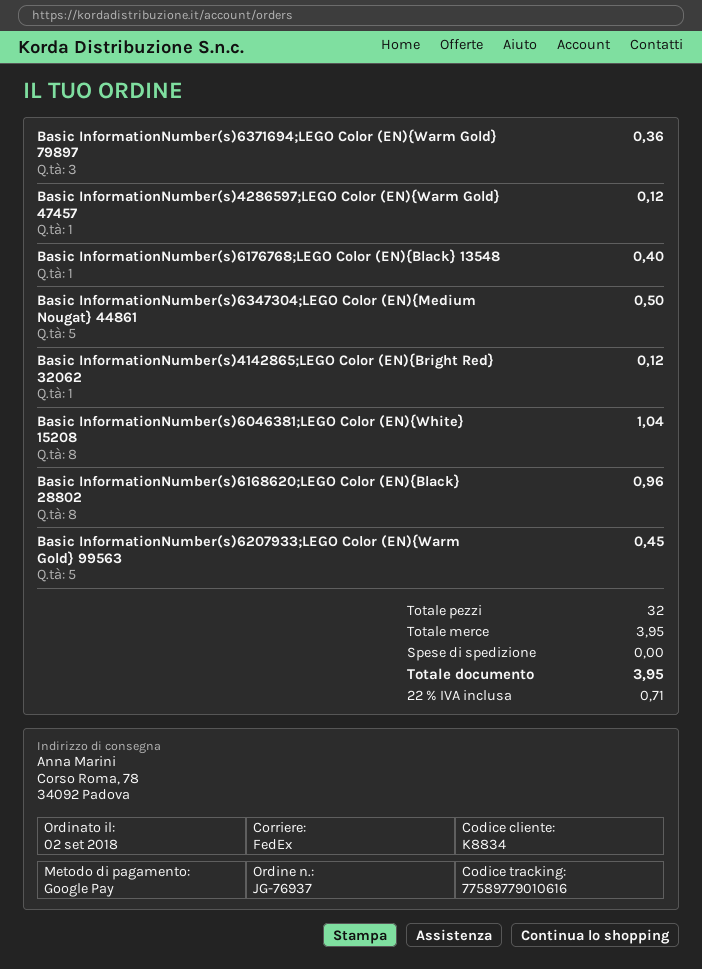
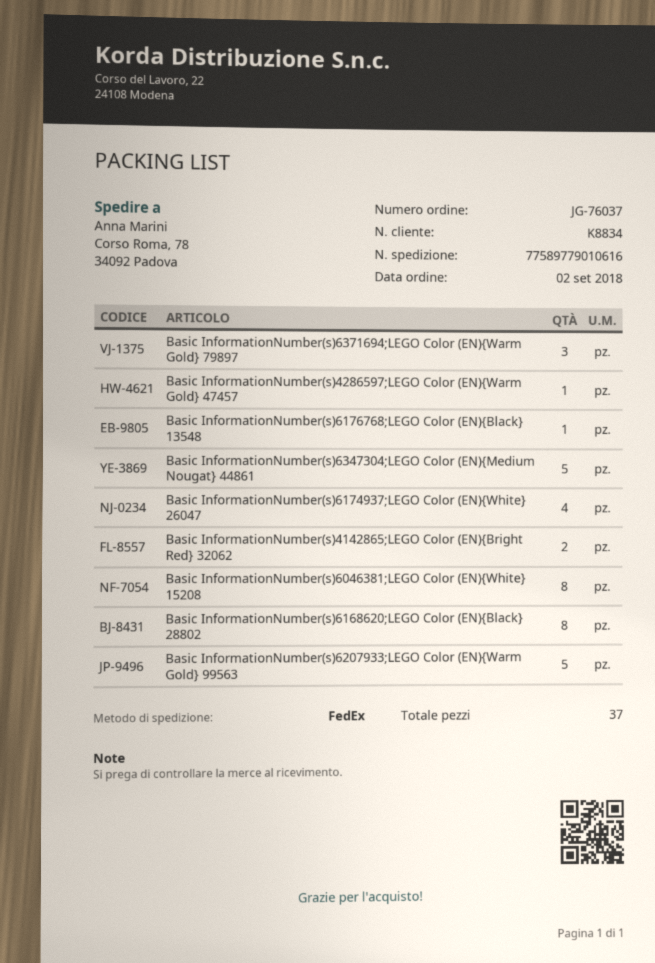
order number: JG-76937 -> JG-76037
Basic InformationNumber(s)4142865;LEGO Color (EN){Bright Red} 32062: 1 -> 2
Basic InformationNumber(s)6174937;LEGO Color (EN){White} 26047: none -> 4
total quantity: 32 -> 37

